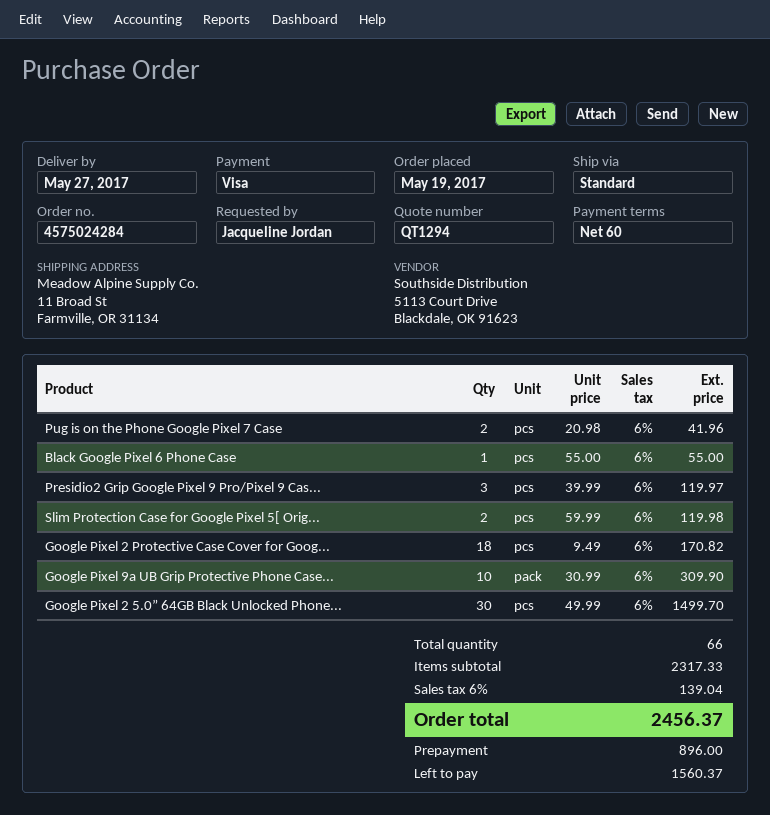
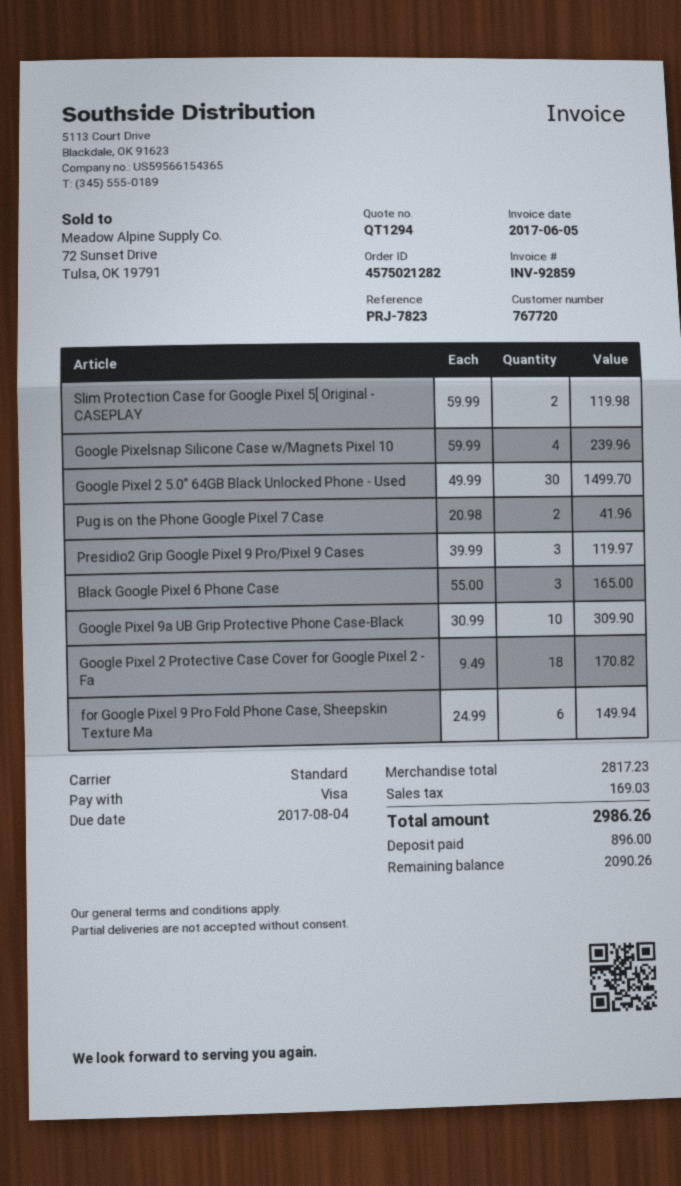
order number: 4575024284 -> 4575021282
Black Google Pixel 6 Phone Case: 1 x 55.00 = 55.00 -> 3 x 55.00 = 165.00
Google Pixelsnap Silicone Case w/Magnets Pixel 10: none -> 4 x 59.99 = 239.96
for Google Pixel 9 Pro Fold Phone Case, Sheepskin Texture Ma: none -> 6 x 24.99 = 149.94
subtotal: 2317.33 -> 2817.23
tax: 139.04 -> 169.03
total: 2456.37 -> 2986.26
balance: 1560.37 -> 2090.26

